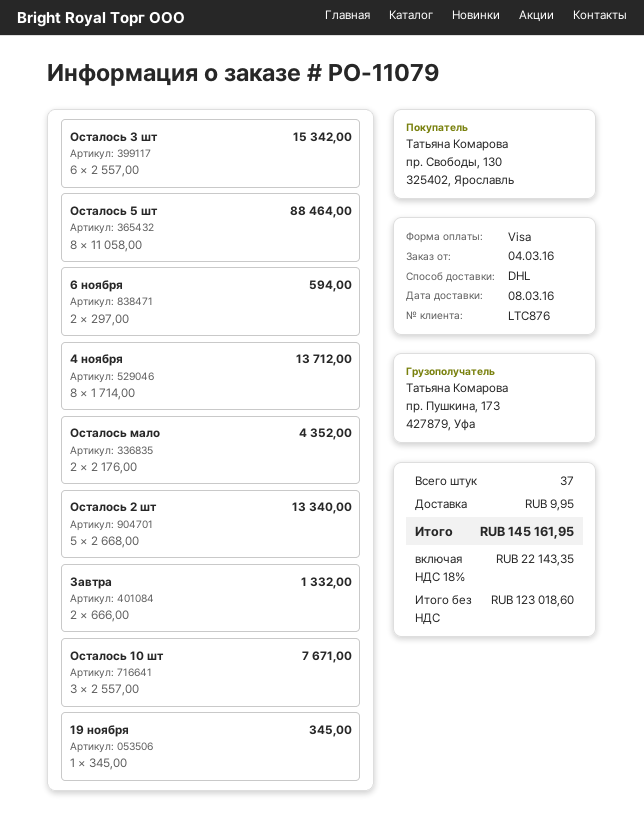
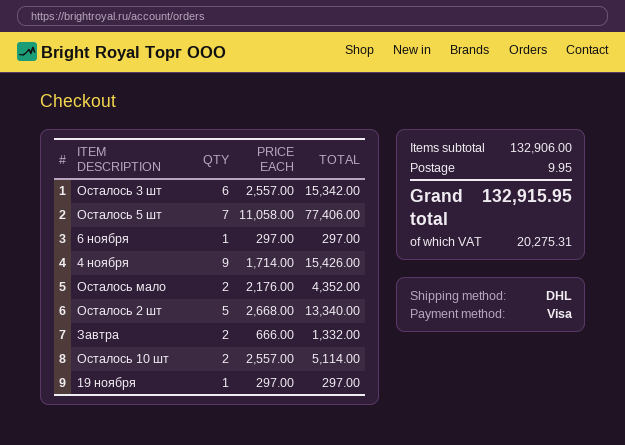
Осталось 5 шт: 8 x 11058.00 = 88464.00 -> 7 x 11058.00 = 77406.00
6 ноября: 2 x 297.00 = 594.00 -> 1 x 297.00 = 297.00
4 ноября: 8 x 1714.00 = 13712.00 -> 9 x 1714.00 = 15426.00
Осталось 10 шт: 3 x 2557.00 = 7671.00 -> 2 x 2557.00 = 5114.00
19 ноября: 1 x 345.00 = 345.00 -> 1 x 297.00 = 297.00
tax: 22143.35 -> 20275.31
total: 145161.95 -> 132915.95

